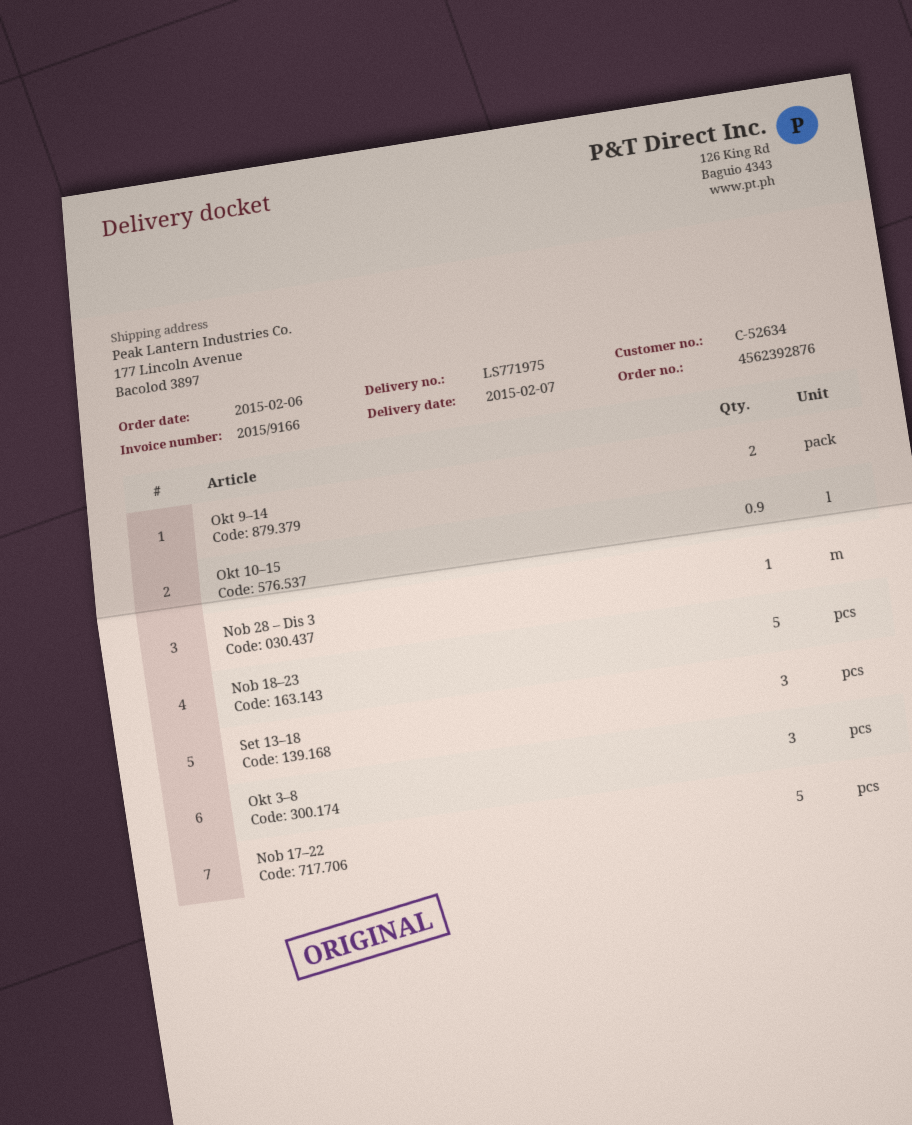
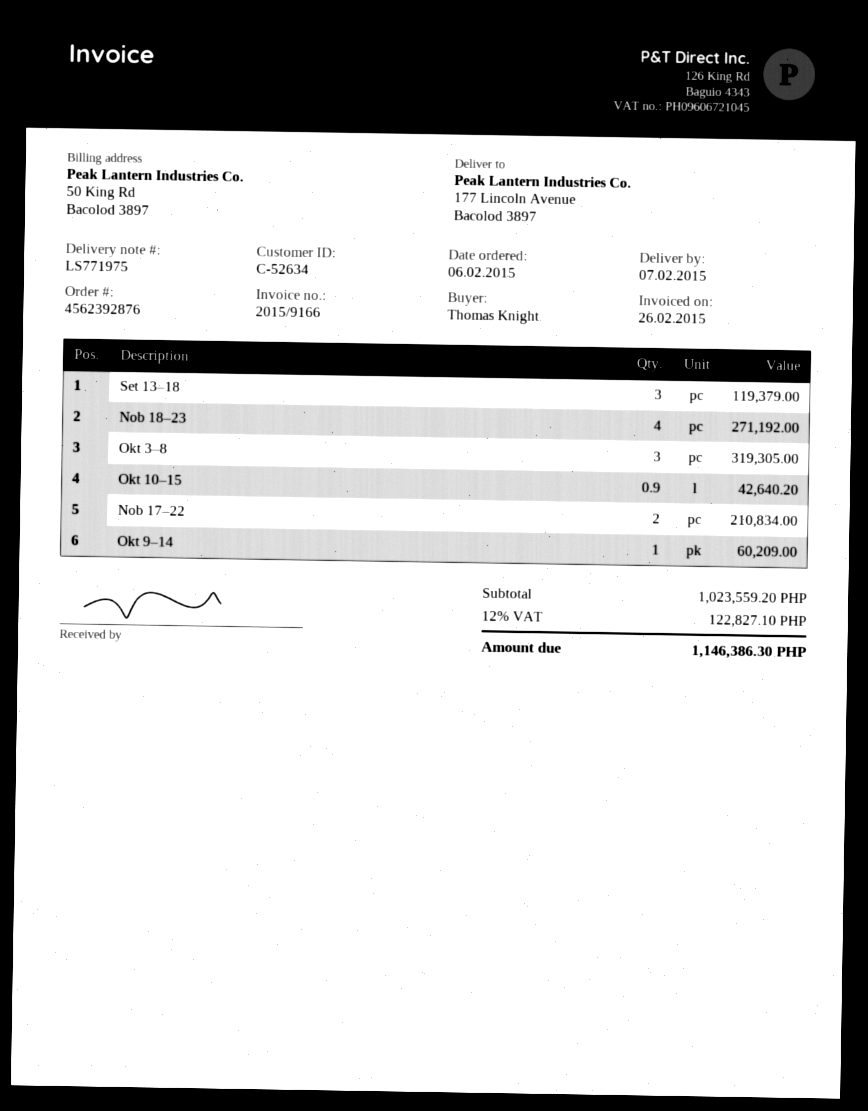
Okt 9–14: 2 -> 1
Nob 28 – Dis 3: 1 -> none
Nob 18–23: 5 -> 4
Nob 17–22: 5 -> 2

